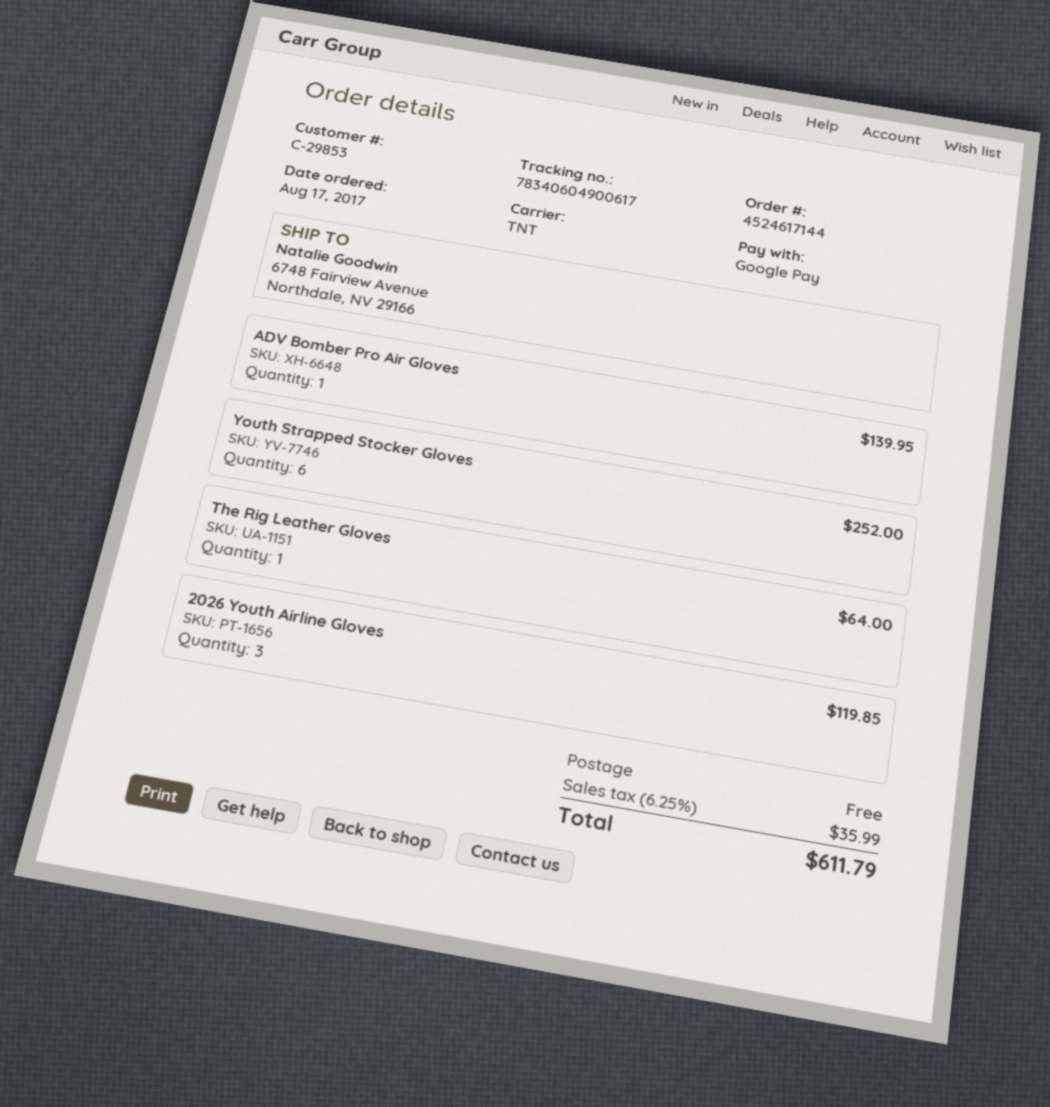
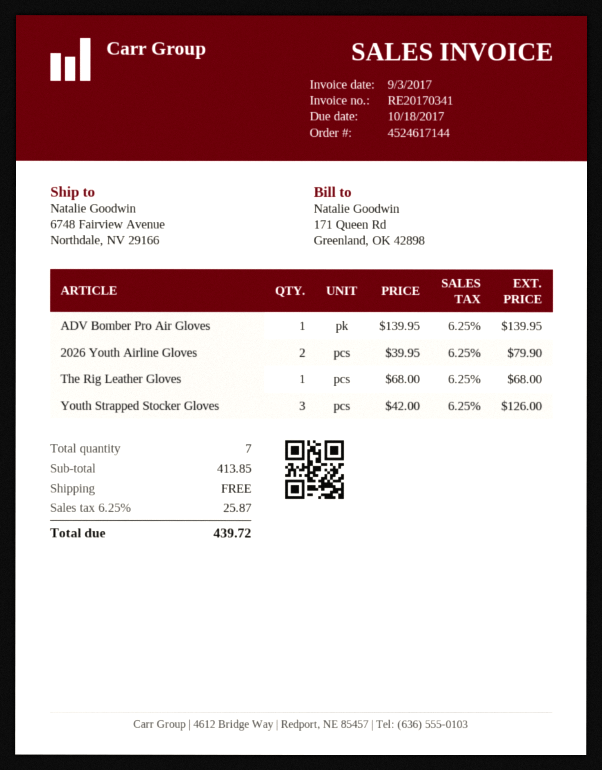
Youth Strapped Stocker Gloves: 6 for 252.00 -> 3 for 126.00
The Rig Leather Gloves: 1 for 64.00 -> 1 for 68.00
2026 Youth Airline Gloves: 3 for 119.85 -> 2 for 79.90
tax: 6.25% = 35.99 -> 6.25% = 25.87
total: 611.79 -> 439.72

